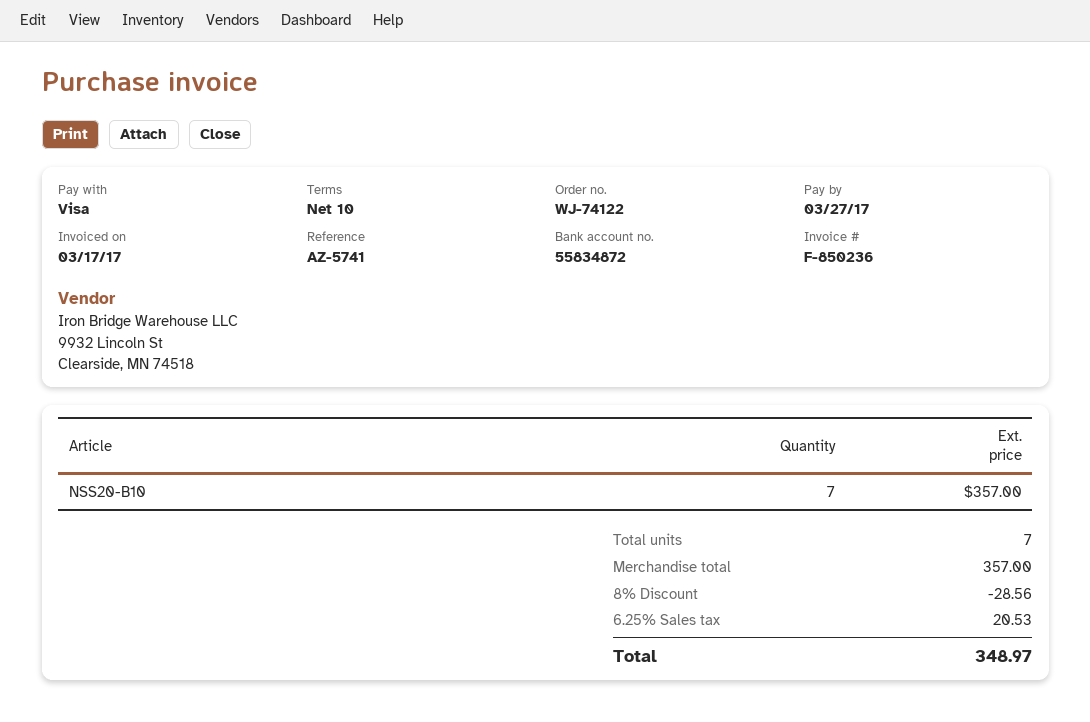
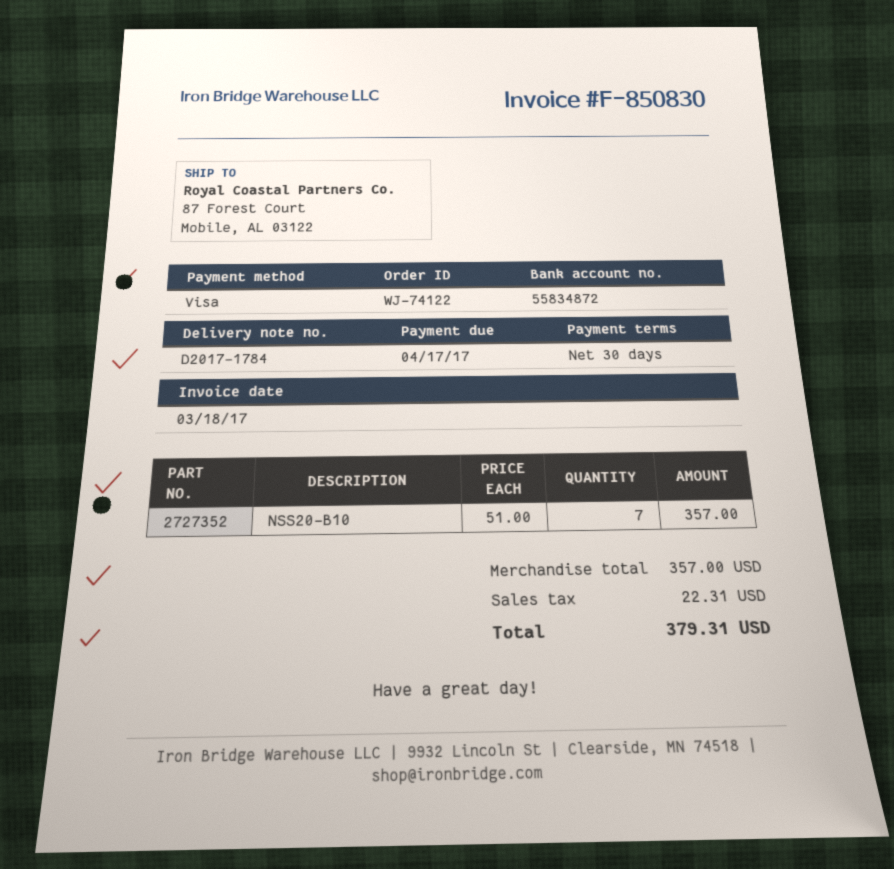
invoice number: F-850236 -> F-850830
invoice date: 2017-03-17 -> 2017-03-18
payment terms: 10 days -> 30 days
due date: 2017-03-27 -> 2017-04-17
discount: 8% = 28.56 -> none
tax: 20.53 -> 22.31
total: 348.97 -> 379.31

